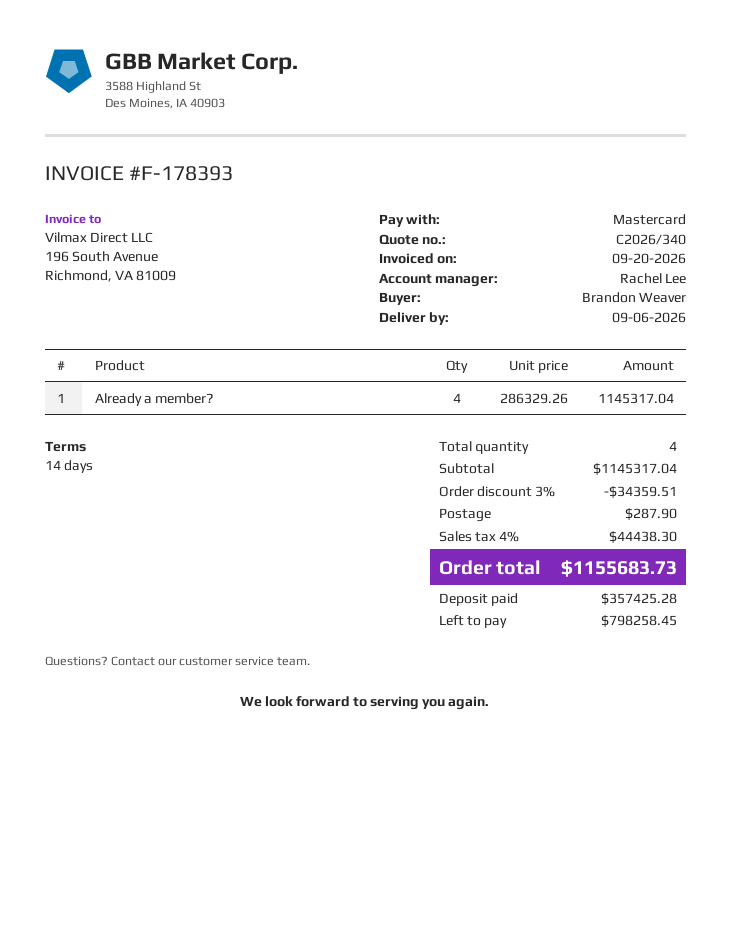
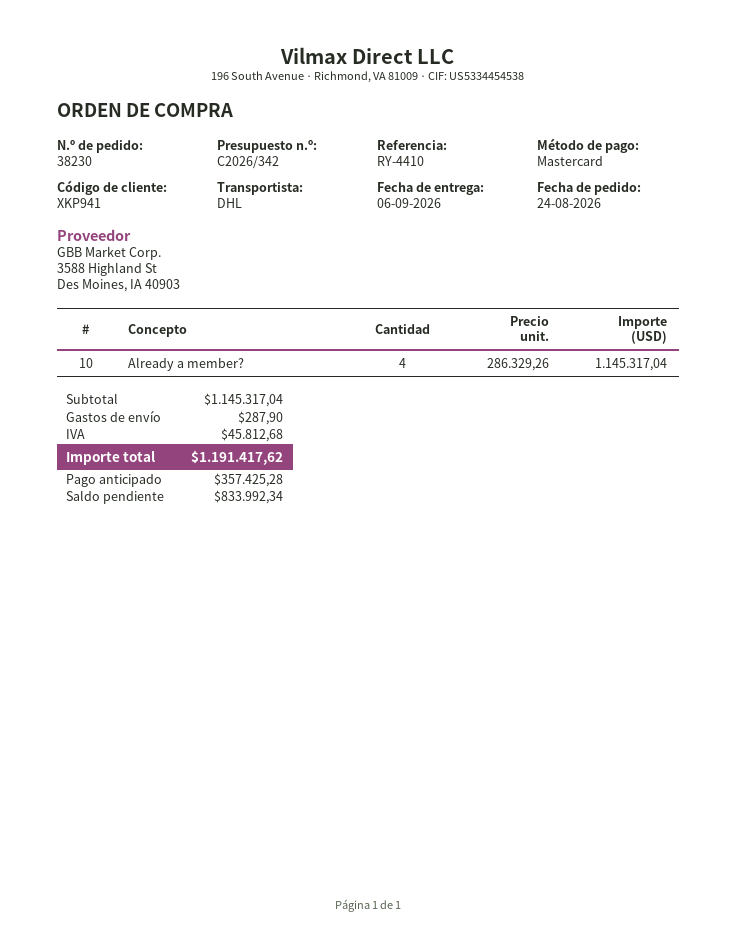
quote number: C2026/340 -> C2026/342
discount: 3% = 34359.51 -> none
tax: 44438.30 -> 45812.68
total: 1155683.73 -> 1191417.62
balance: 798258.45 -> 833992.34

